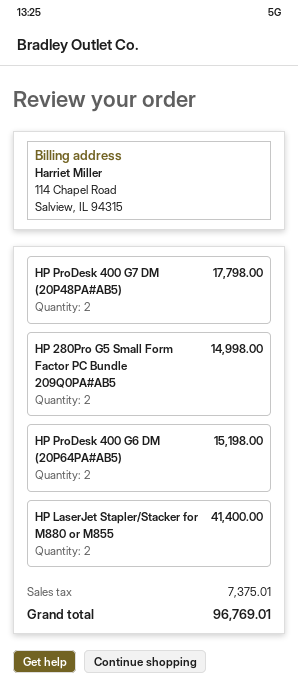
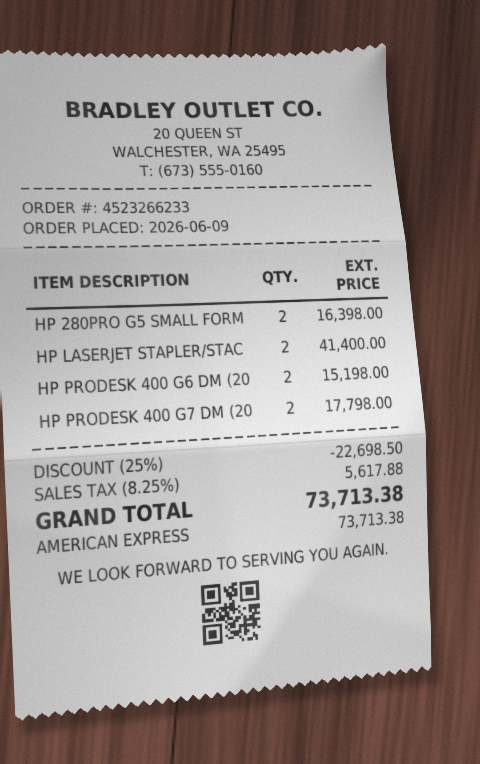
HP 280Pro G5 Small Form Factor PC Bundle 209Q0PA#AB5: 2 for 14998.00 -> 2 for 16398.00
discount: none -> 25% = 22698.50
tax: 7375.01 -> 5617.88
total: 96769.01 -> 73713.38

